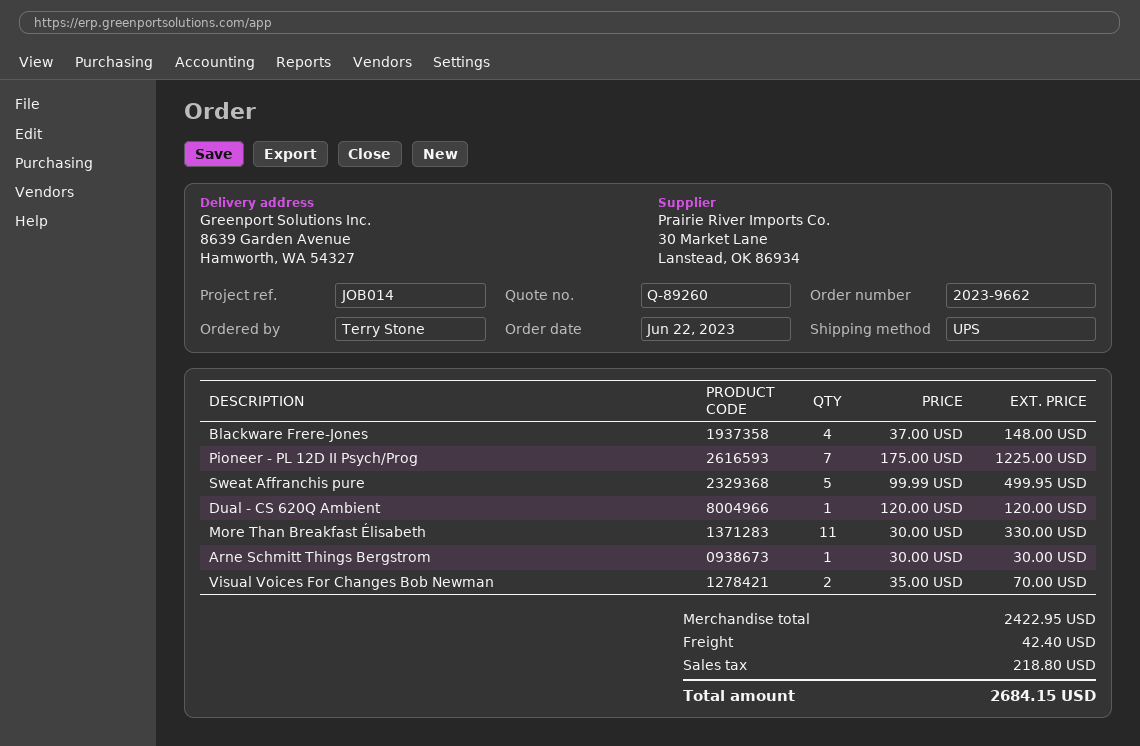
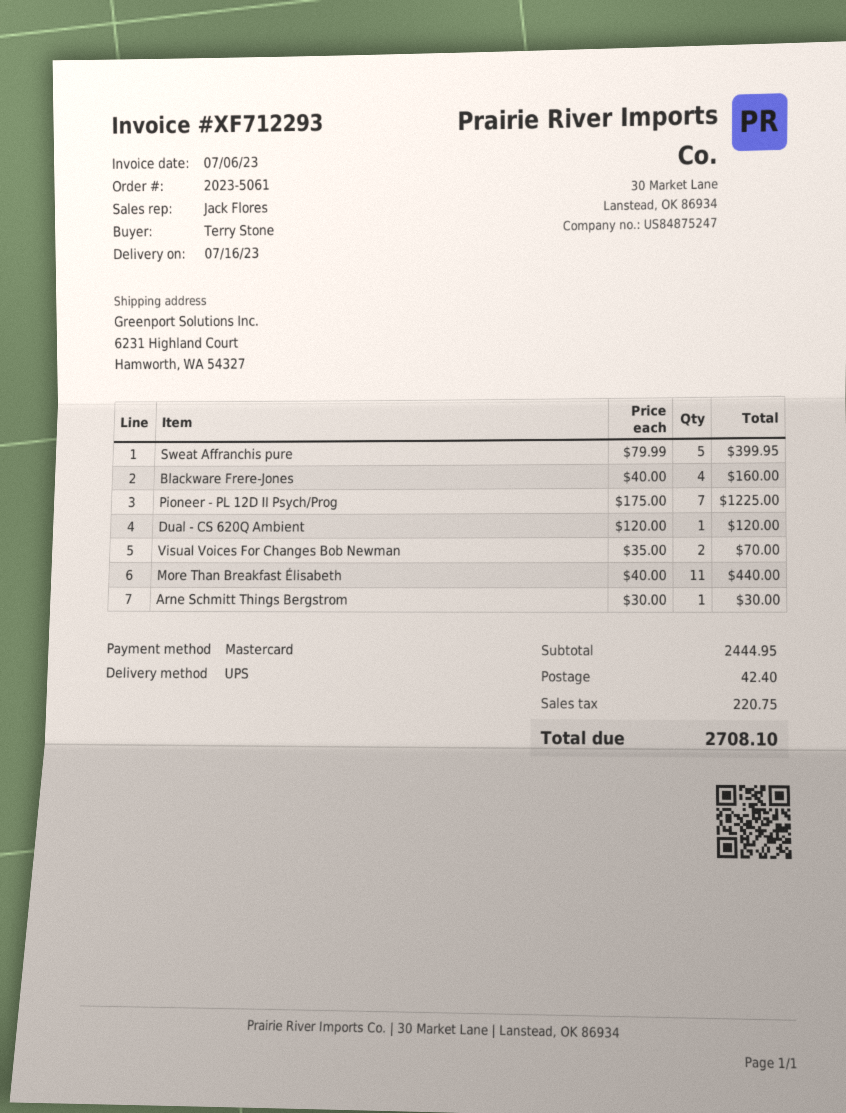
order number: 2023-9662 -> 2023-5061
ship to: 8639 Garden Avenue, Hamworth, WA 54327 -> 6231 Highland Court, Hamworth, WA 54327
Blackware Frere-Jones: 4 x 37.00 = 148.00 -> 4 x 40.00 = 160.00
Sweat Affranchis pure: 5 x 99.99 = 499.95 -> 5 x 79.99 = 399.95
More Than Breakfast Élisabeth: 11 x 30.00 = 330.00 -> 11 x 40.00 = 440.00
subtotal: 2422.95 -> 2444.95
tax: 218.80 -> 220.75
total: 2684.15 -> 2708.10

